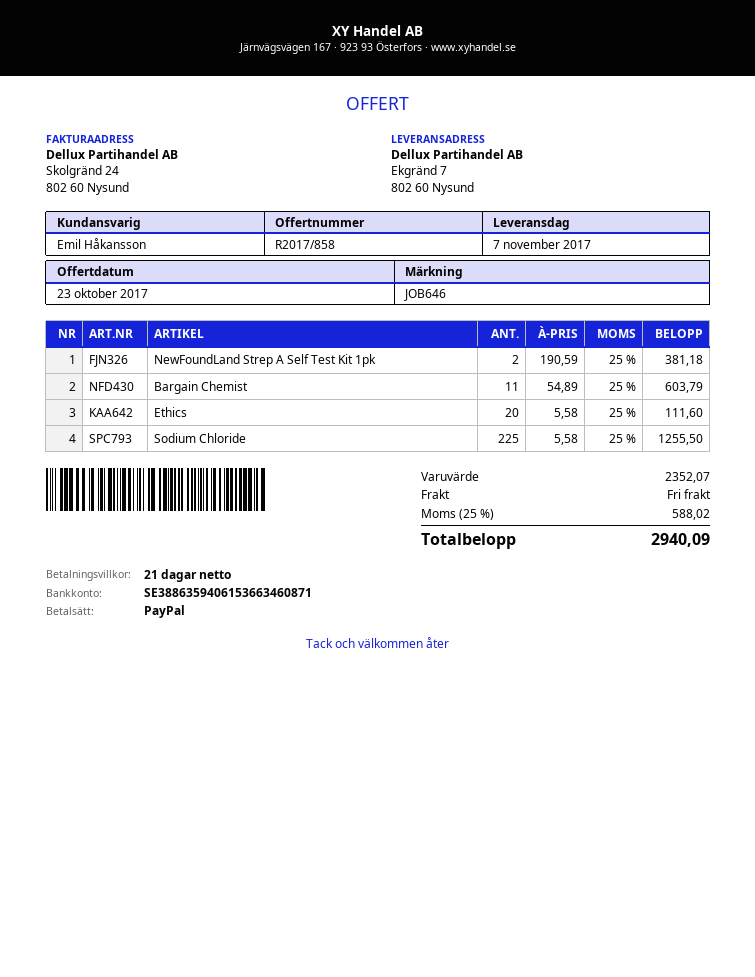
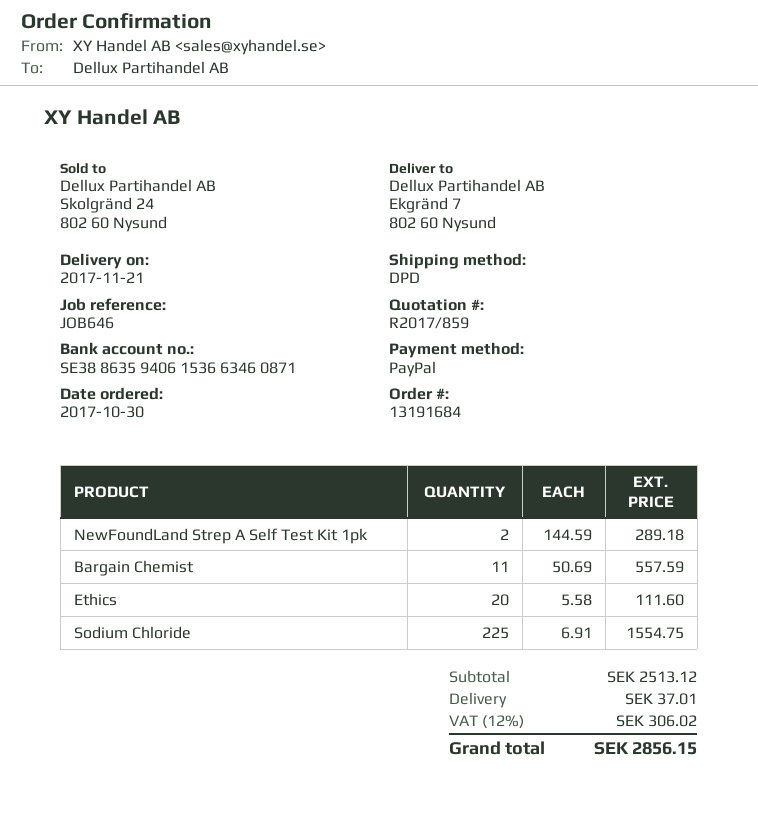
quote number: R2017/858 -> R2017/859
delivery date: 2017-11-07 -> 2017-11-21
NewFoundLand Strep A Self Test Kit 1pk: 2 x 190.59 = 381.18 -> 2 x 144.59 = 289.18
Bargain Chemist: 11 x 54.89 = 603.79 -> 11 x 50.69 = 557.59
Sodium Chloride: 225 x 5.58 = 1255.50 -> 225 x 6.91 = 1554.75
subtotal: 2352.07 -> 2513.12
shipping: 0.00 -> 37.01
tax: 25% = 588.02 -> 12% = 306.02
total: 2940.09 -> 2856.15

